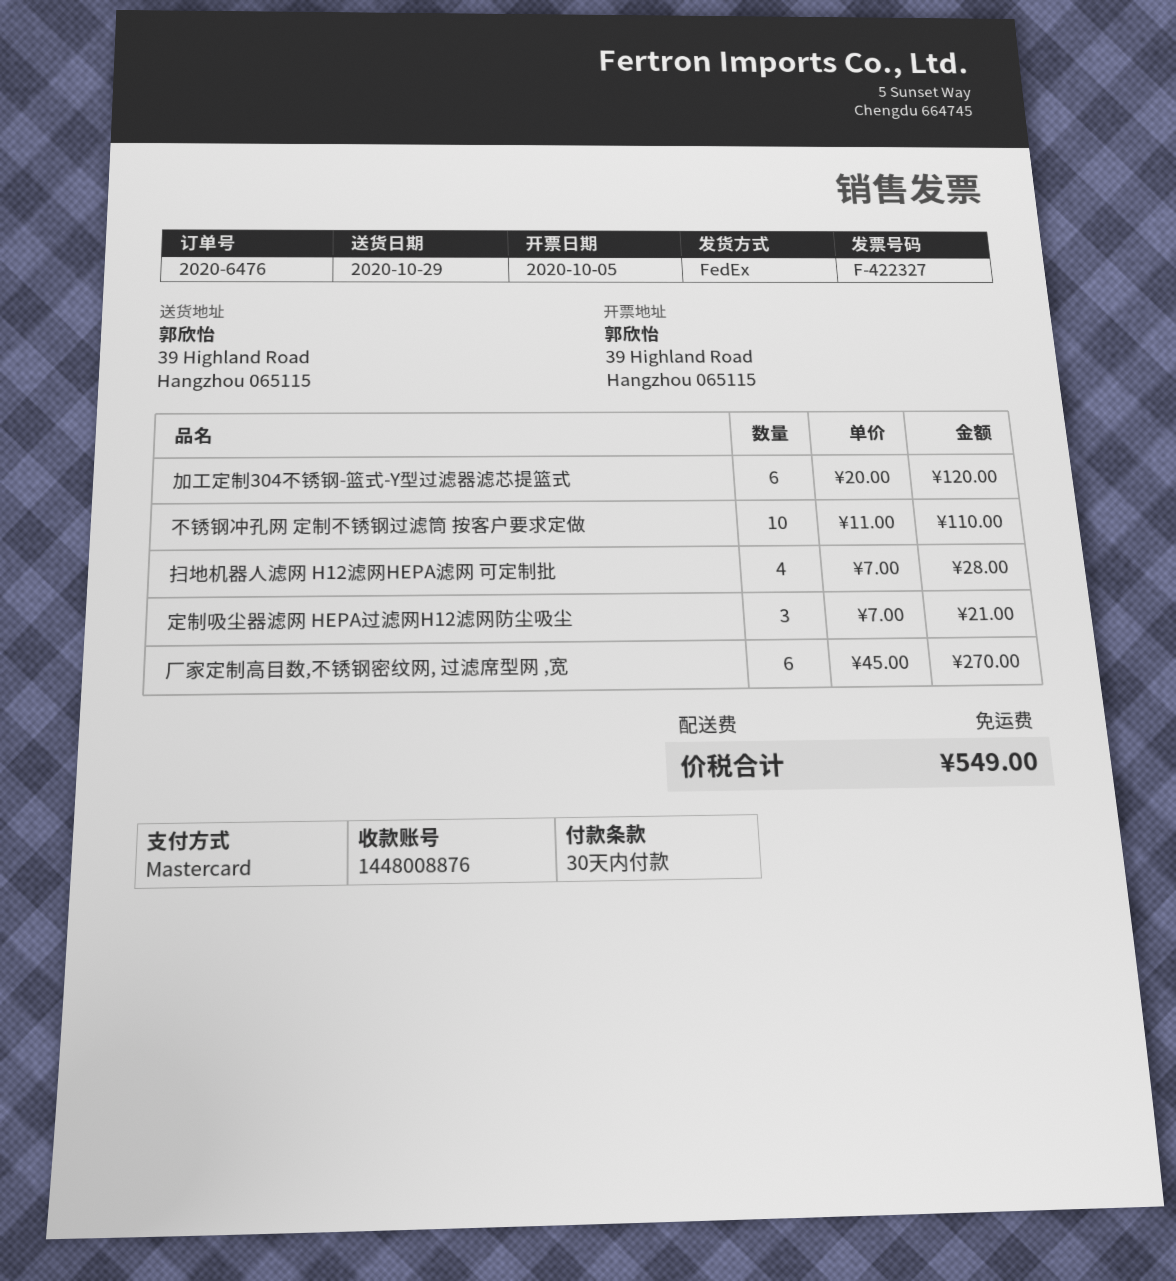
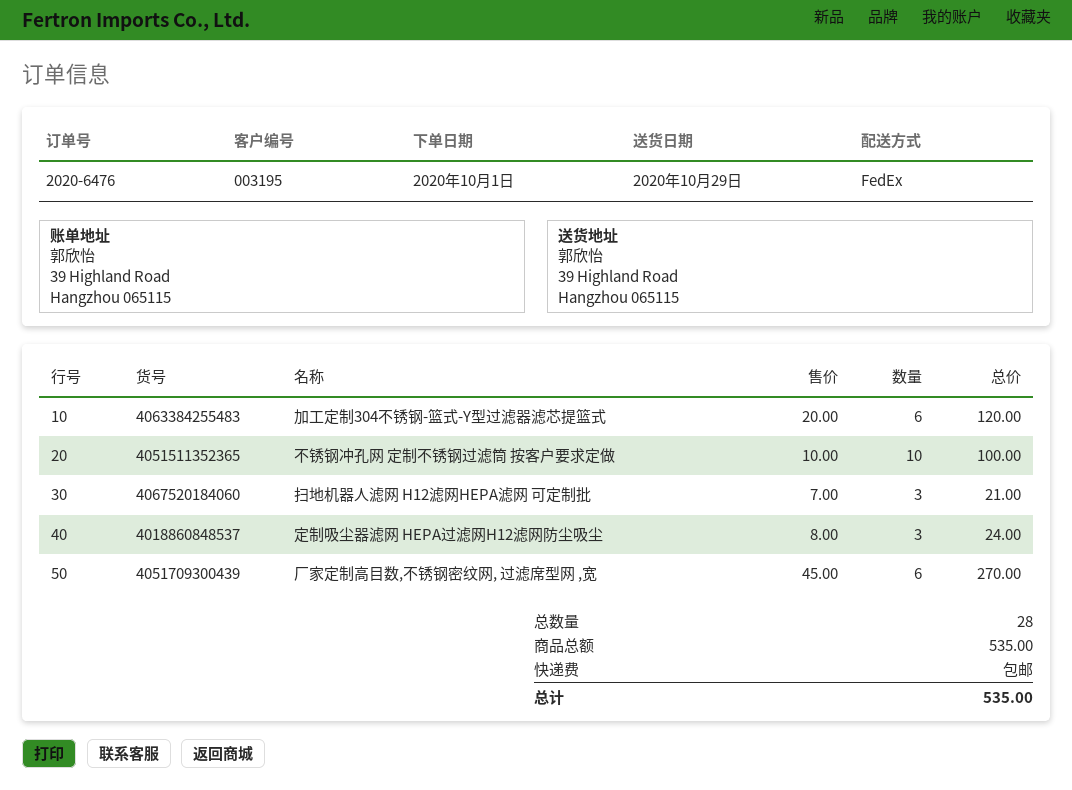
不锈钢冲孔网 定制不锈钢过滤筒 按客户要求定做: 10 x 11.00 = 110.00 -> 10 x 10.00 = 100.00
扫地机器人滤网 H12滤网HEPA滤网 可定制批: 4 x 7.00 = 28.00 -> 3 x 7.00 = 21.00
定制吸尘器滤网 HEPA过滤网H12滤网防尘吸尘: 3 x 7.00 = 21.00 -> 3 x 8.00 = 24.00
total: 549.00 -> 535.00

